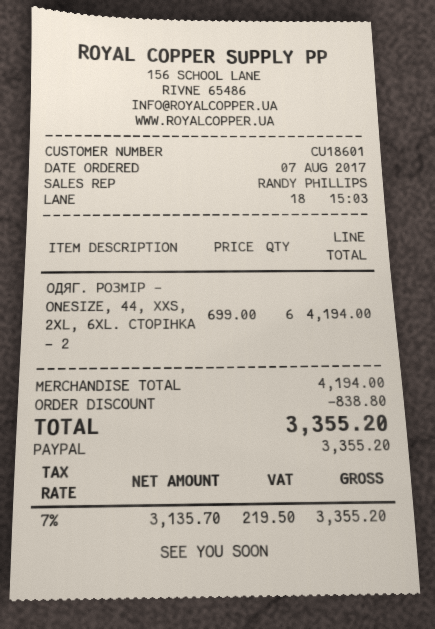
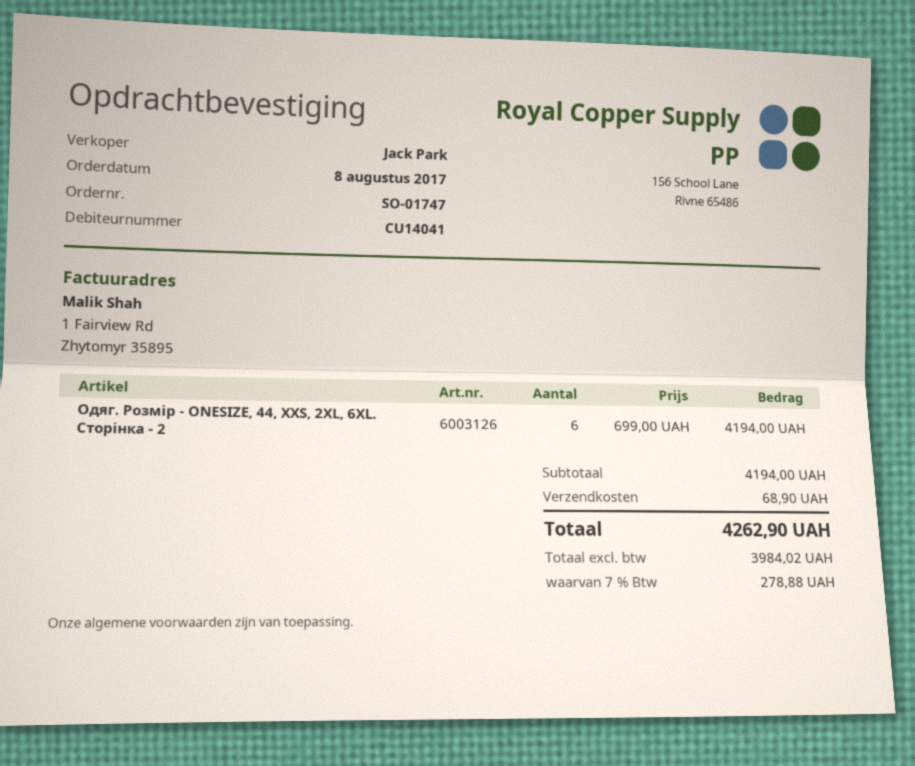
order date: 2017-08-07 -> 2017-08-08
customer number: CU18601 -> CU14041
sales rep: RANDY PHILLIPS -> Jack Park
discount: 838.80 -> none
shipping: none -> 68.90
net: 3135.70 -> 3984.02
tax: 7% = 219.50 -> 7% = 278.88
total: 3355.20 -> 4262.90

